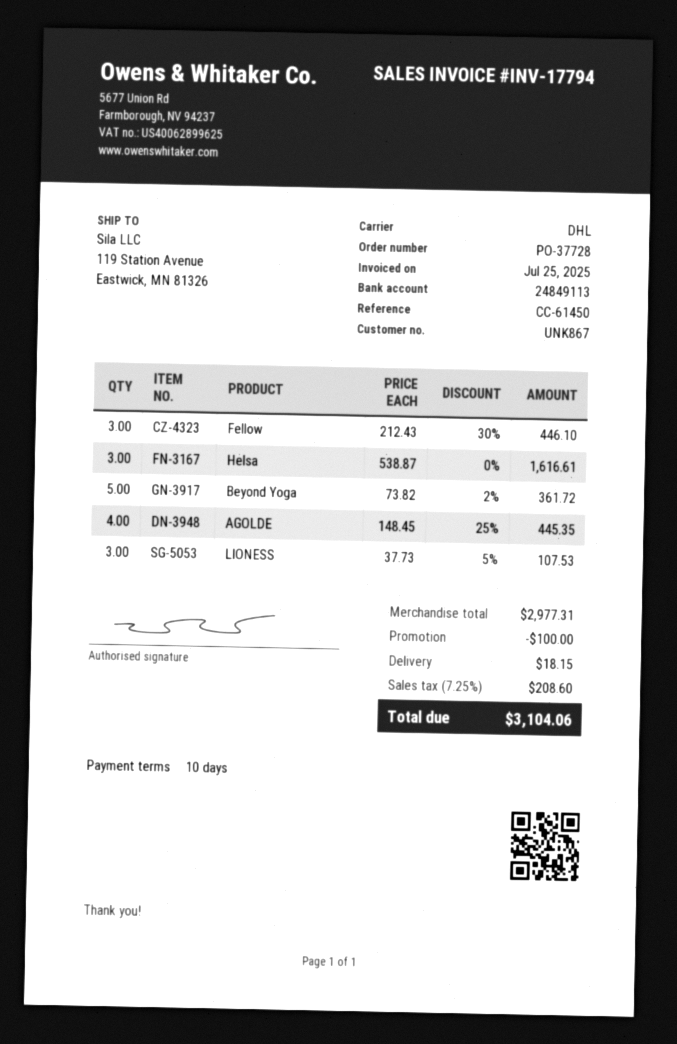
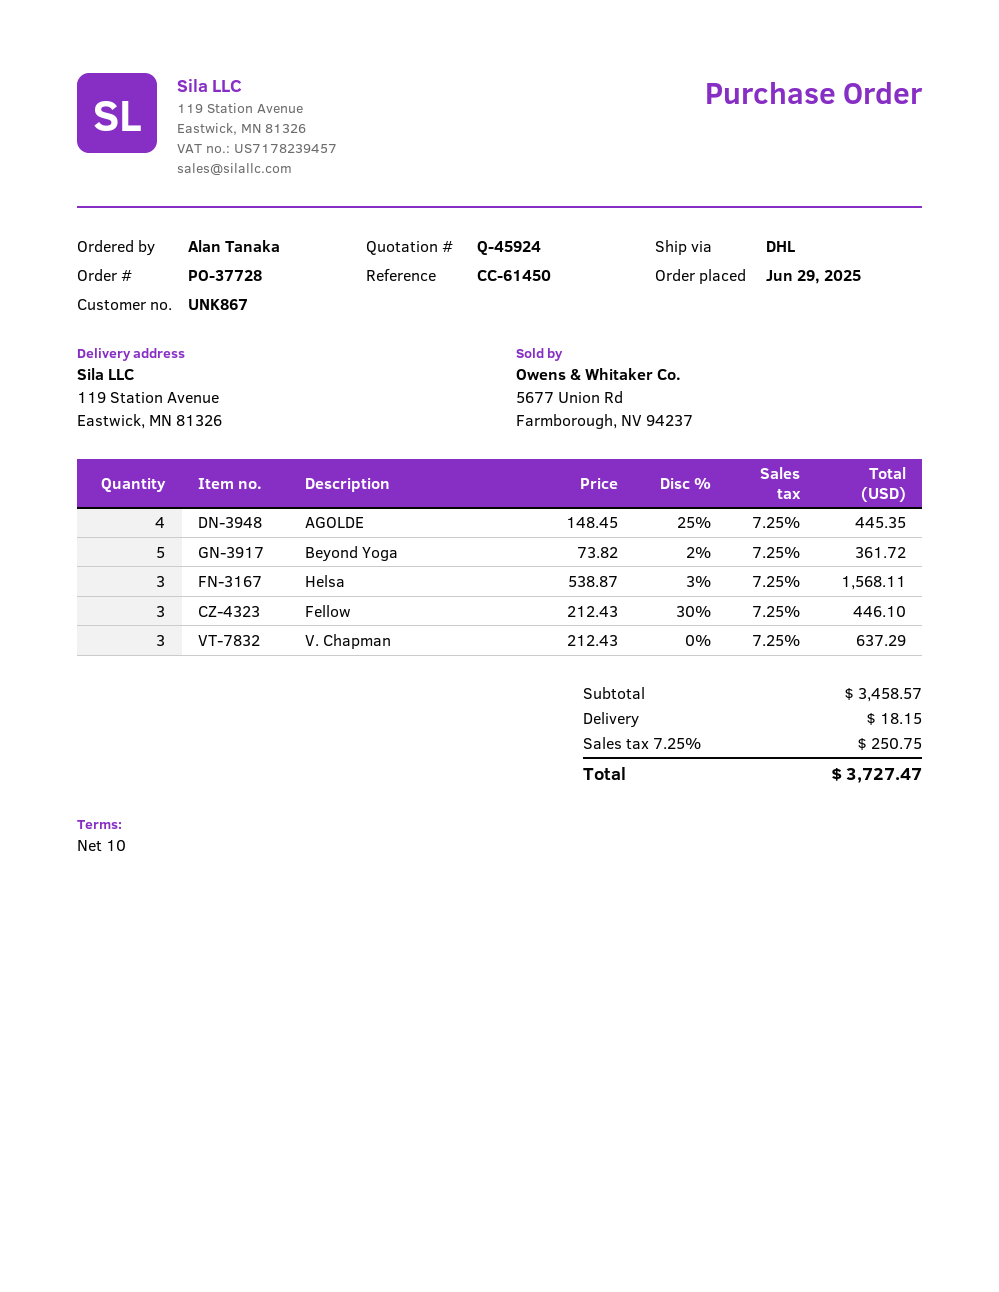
Helsa: 3 x 538.87 = 1616.61 -> 3 x 538.87 - 3% = 1568.11
LIONESS: 3 x 37.73 - 5% = 107.53 -> none
V. Chapman: none -> 3 x 212.43 = 637.29
subtotal: 2977.31 -> 3458.57
discount: 100.00 -> none
tax: 7.25% = 208.60 -> 7.25% = 250.75
total: 3104.06 -> 3727.47

